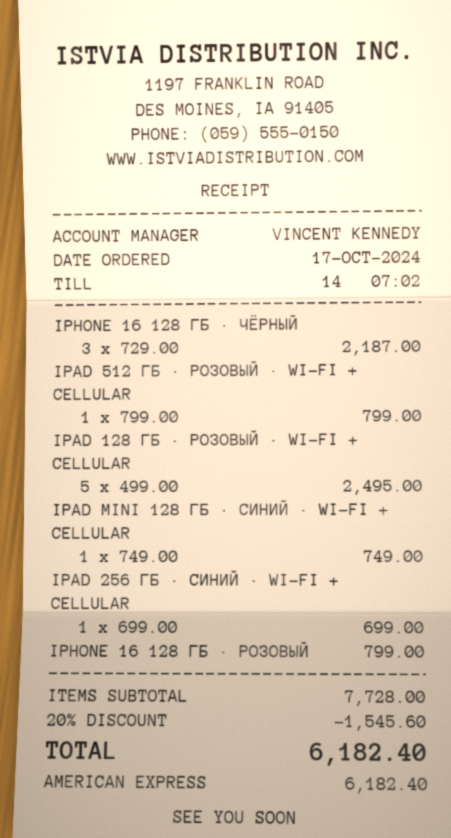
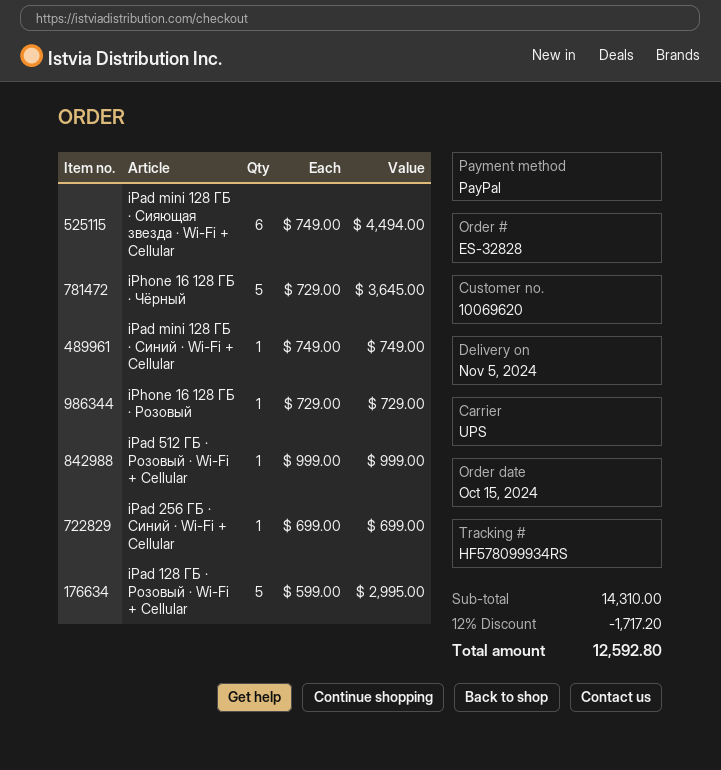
order date: 2024-10-17 -> 2024-10-15
payment method: American Express -> PayPal
IPHONE 16 128 ГБ · ЧЁРНЫЙ: 3 x 729.00 = 2187.00 -> 5 x 729.00 = 3645.00
IPAD 512 ГБ · РОЗОВЫЙ · WI-FI + CELLULAR: 1 x 799.00 = 799.00 -> 1 x 999.00 = 999.00
IPAD 128 ГБ · РОЗОВЫЙ · WI-FI + CELLULAR: 5 x 499.00 = 2495.00 -> 5 x 599.00 = 2995.00
IPHONE 16 128 ГБ · РОЗОВЫЙ: 1 x 799.00 = 799.00 -> 1 x 729.00 = 729.00
iPad mini 128 ГБ · Сияющая звезда · Wi-Fi + Cellular: none -> 6 x 749.00 = 4494.00
subtotal: 7728.00 -> 14310.00
discount: 20% = 1545.60 -> 12% = 1717.20
total: 6182.40 -> 12592.80

